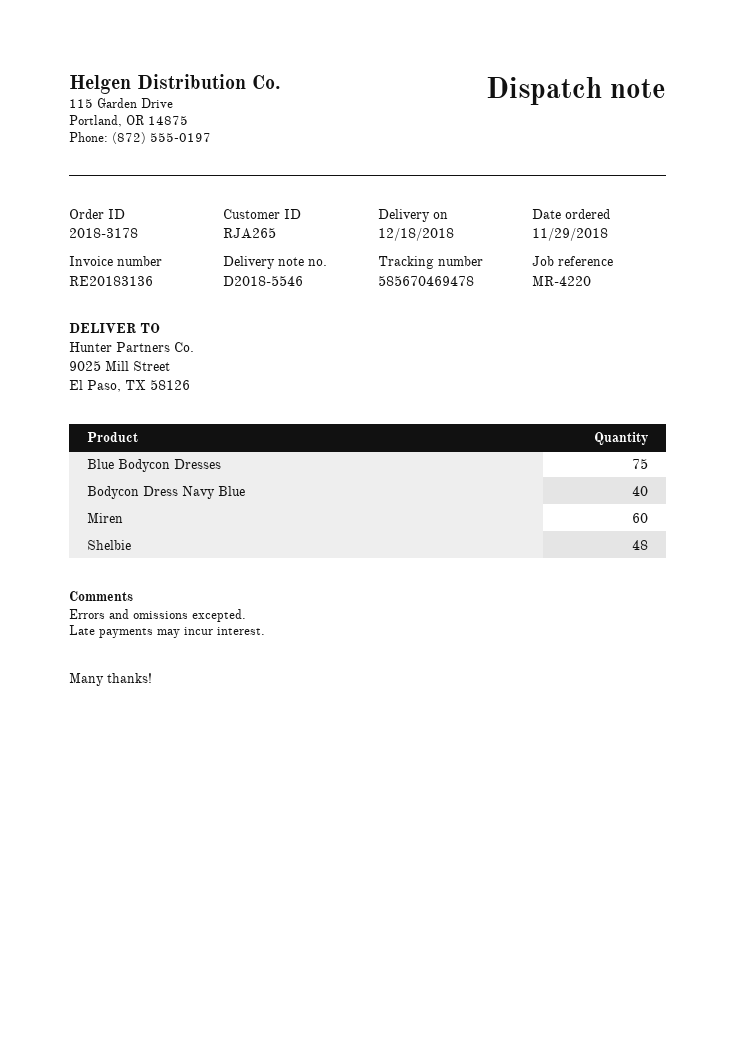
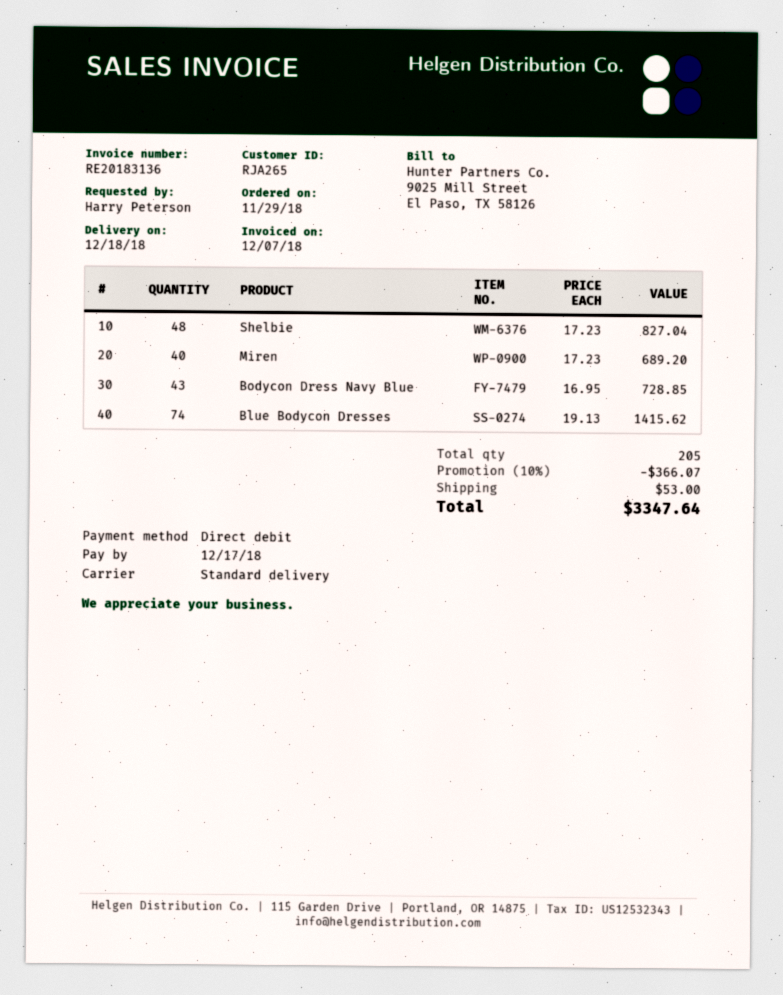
Blue Bodycon Dresses: 75 -> 74
Bodycon Dress Navy Blue: 40 -> 43
Miren: 60 -> 40

